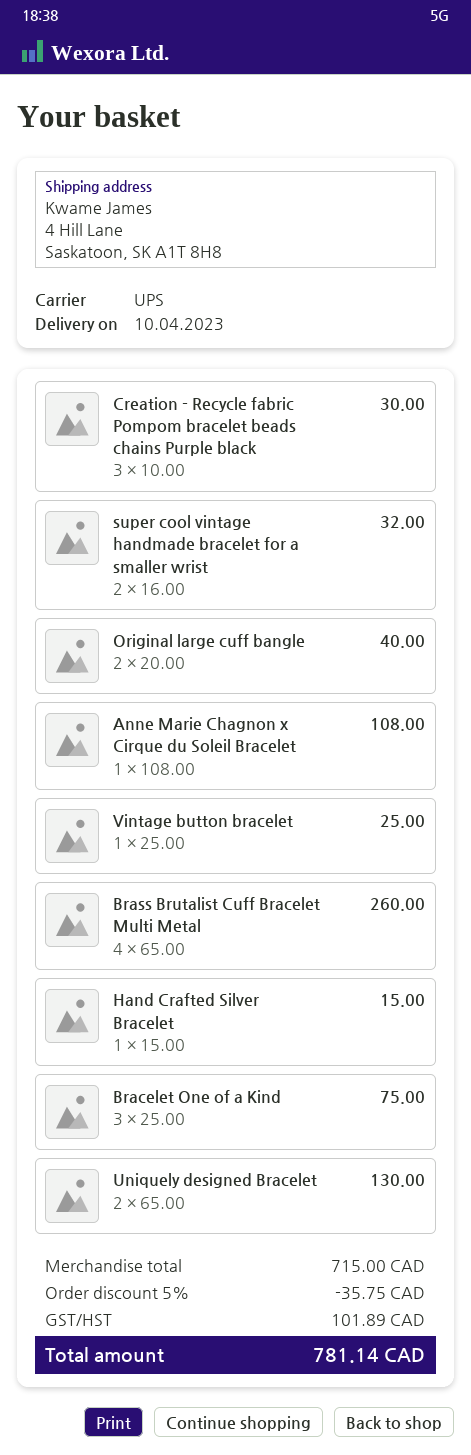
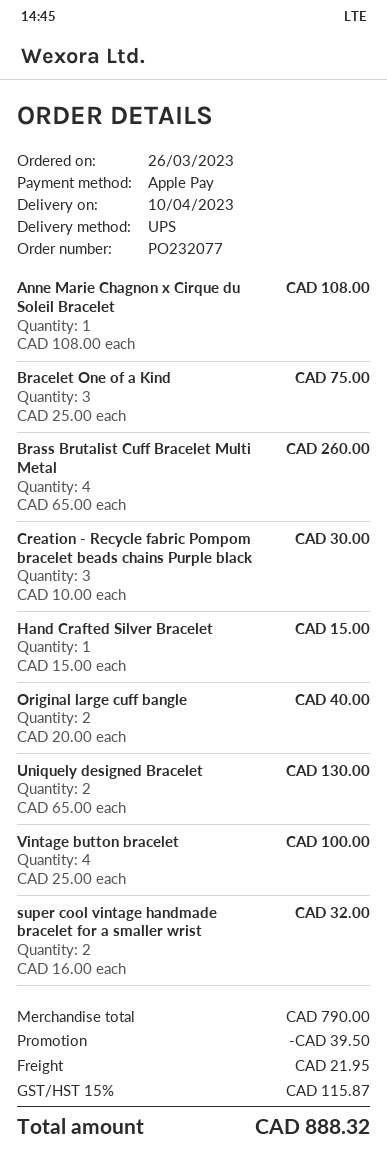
Vintage button bracelet: 1 x 25.00 = 25.00 -> 4 x 25.00 = 100.00
subtotal: 715.00 -> 790.00
discount: 35.75 -> 39.50
shipping: none -> 21.95
tax: 101.89 -> 115.87
total: 781.14 -> 888.32

